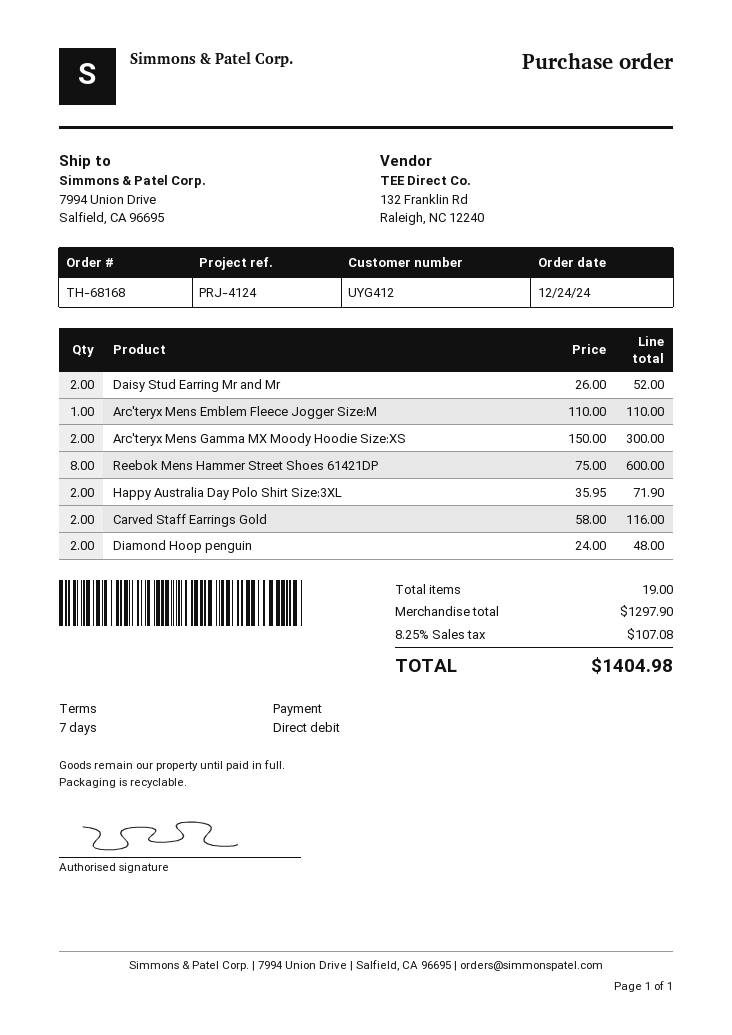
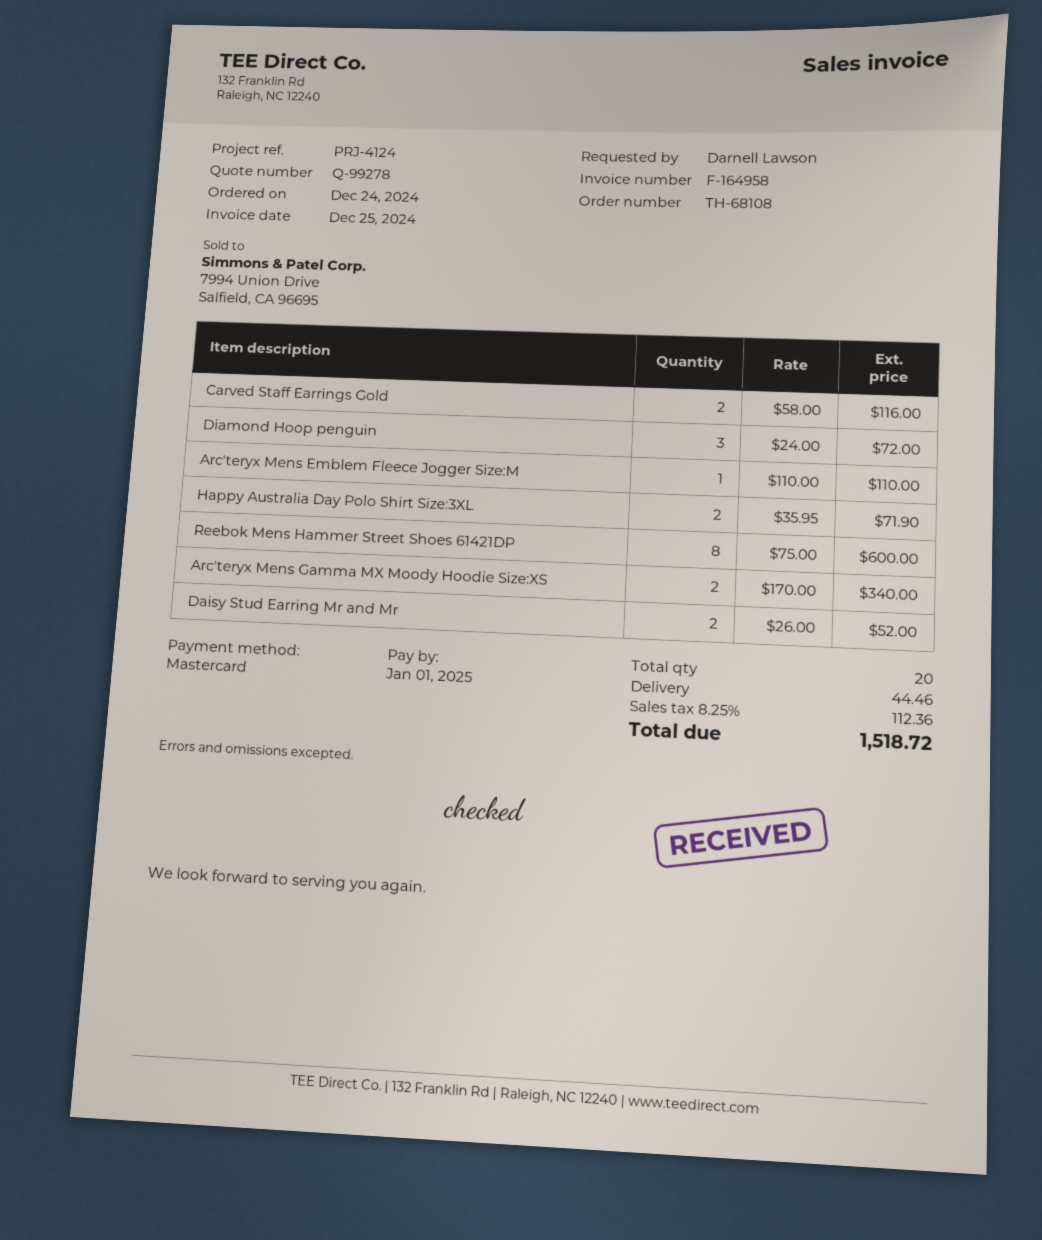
order number: TH-68168 -> TH-68108
payment method: direct debit -> Mastercard
Arc'teryx Mens Gamma MX Moody Hoodie Size:XS: 2 x 150.00 = 300.00 -> 2 x 170.00 = 340.00
Diamond Hoop penguin: 2 x 24.00 = 48.00 -> 3 x 24.00 = 72.00
total quantity: 19 -> 20
shipping: none -> 44.46
tax: 8.25% = 107.08 -> 8.25% = 112.36
total: 1404.98 -> 1518.72

